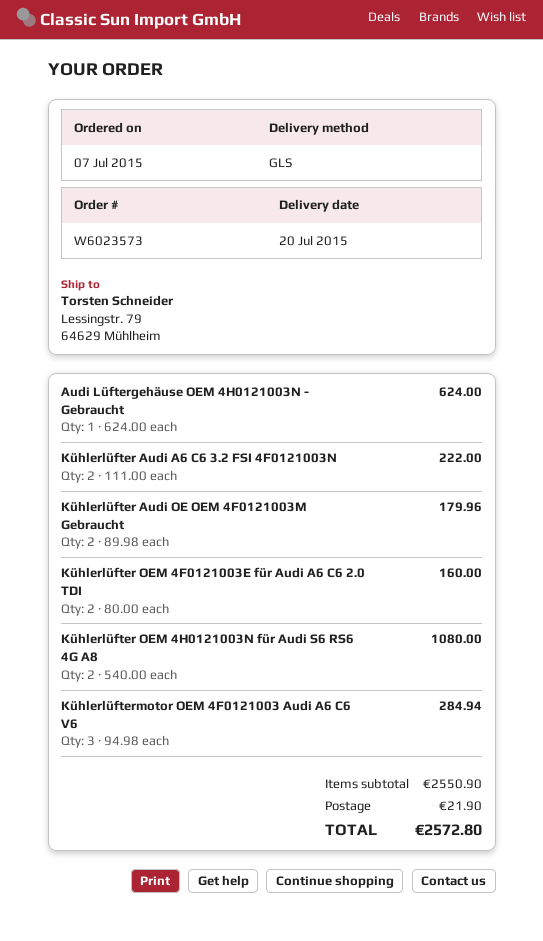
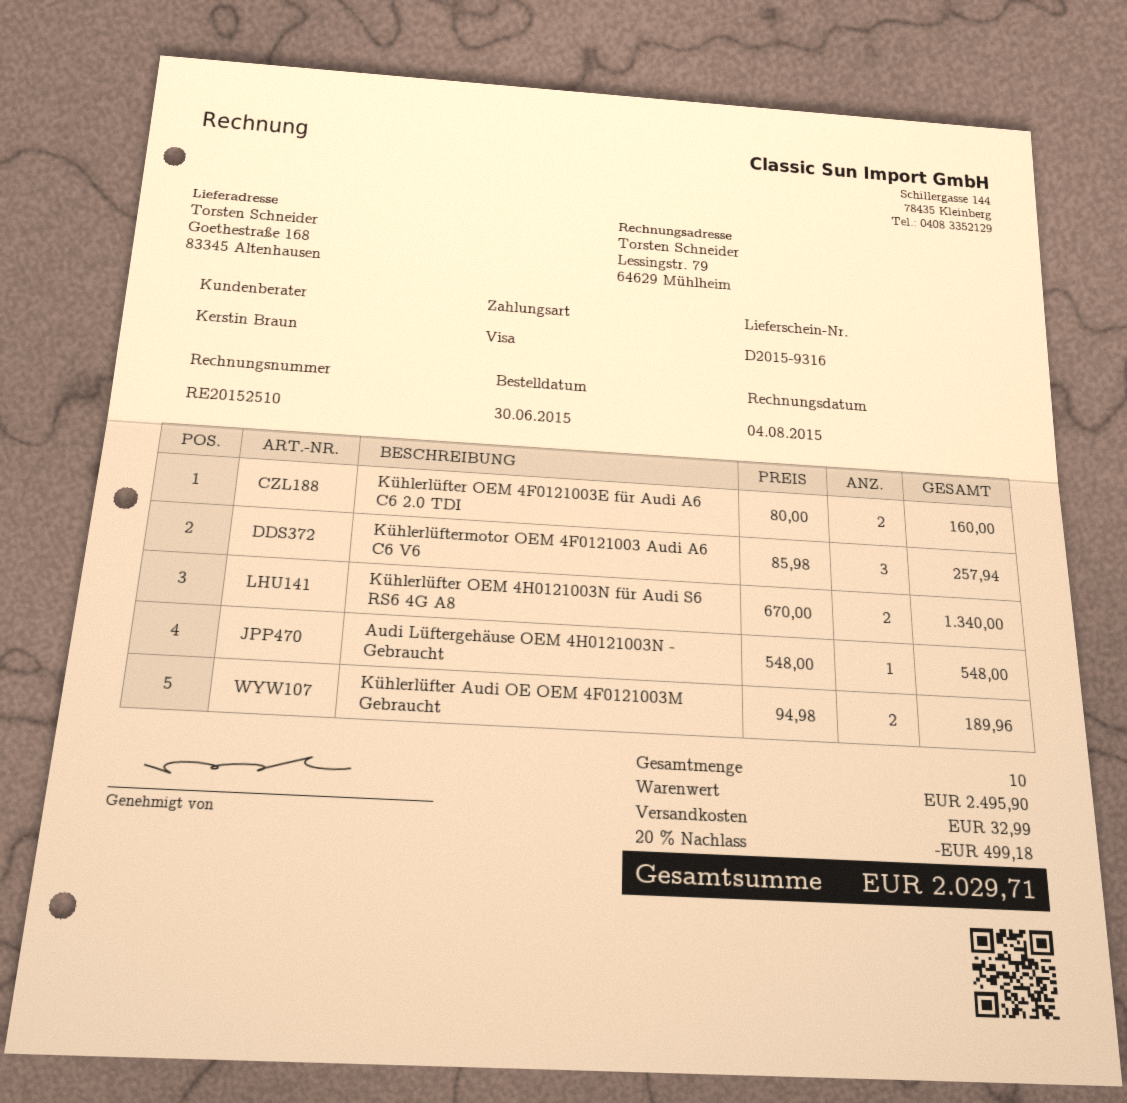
order date: 2015-07-07 -> 2015-06-30
ship to: Lessingstr. 79, 64629 Mühlheim -> Goethestraße 168, 83345 Altenhausen
Audi Lüftergehäuse OEM 4H0121003N - Gebraucht: 1 x 624.00 = 624.00 -> 1 x 548.00 = 548.00
Kühlerlüfter Audi A6 C6 3.2 FSI 4F0121003N: 2 x 111.00 = 222.00 -> none
Kühlerlüfter Audi OE OEM 4F0121003M Gebraucht: 2 x 89.98 = 179.96 -> 2 x 94.98 = 189.96
Kühlerlüfter OEM 4H0121003N für Audi S6 RS6 4G A8: 2 x 540.00 = 1080.00 -> 2 x 670.00 = 1340.00
Kühlerlüftermotor OEM 4F0121003 Audi A6 C6 V6: 3 x 94.98 = 284.94 -> 3 x 85.98 = 257.94
subtotal: 2550.90 -> 2495.90
discount: none -> 20% = 499.18
shipping: 21.90 -> 32.99
total: 2572.80 -> 2029.71

